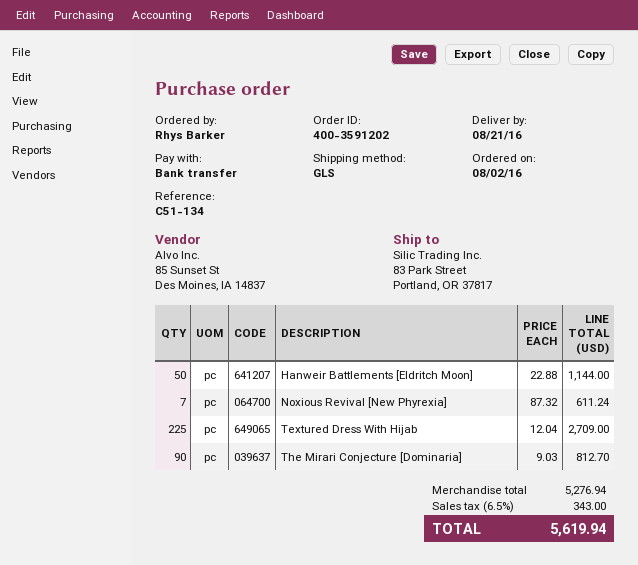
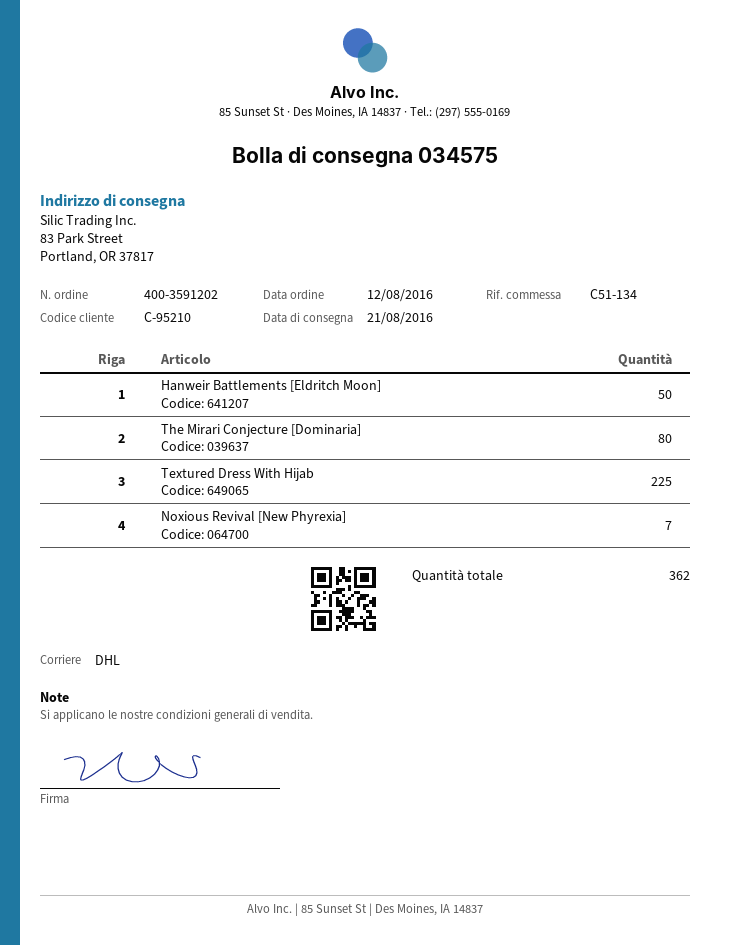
order date: 2016-08-02 -> 2016-08-12
shipping method: GLS -> DHL
The Mirari Conjecture [Dominaria]: 90 -> 80

